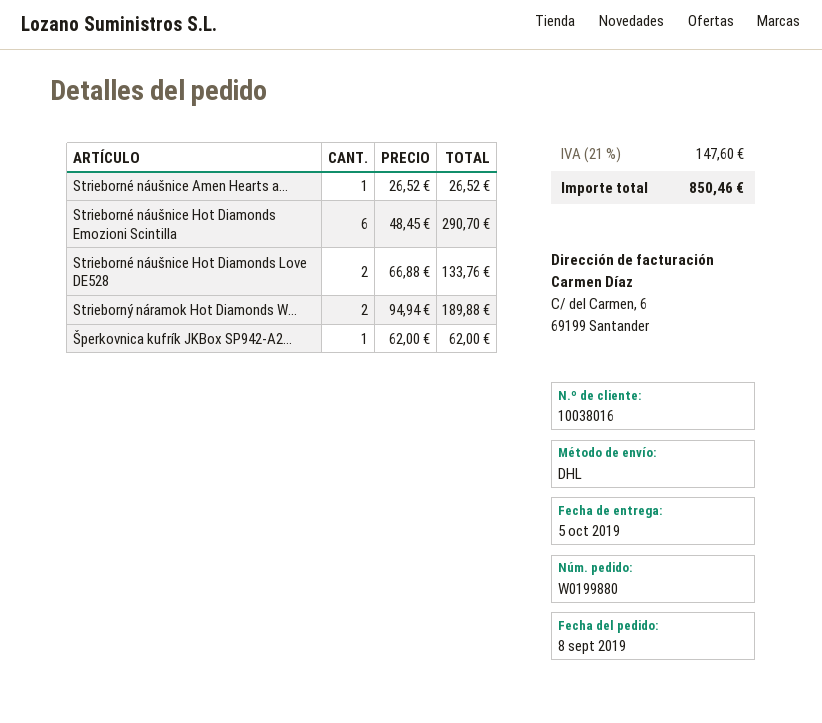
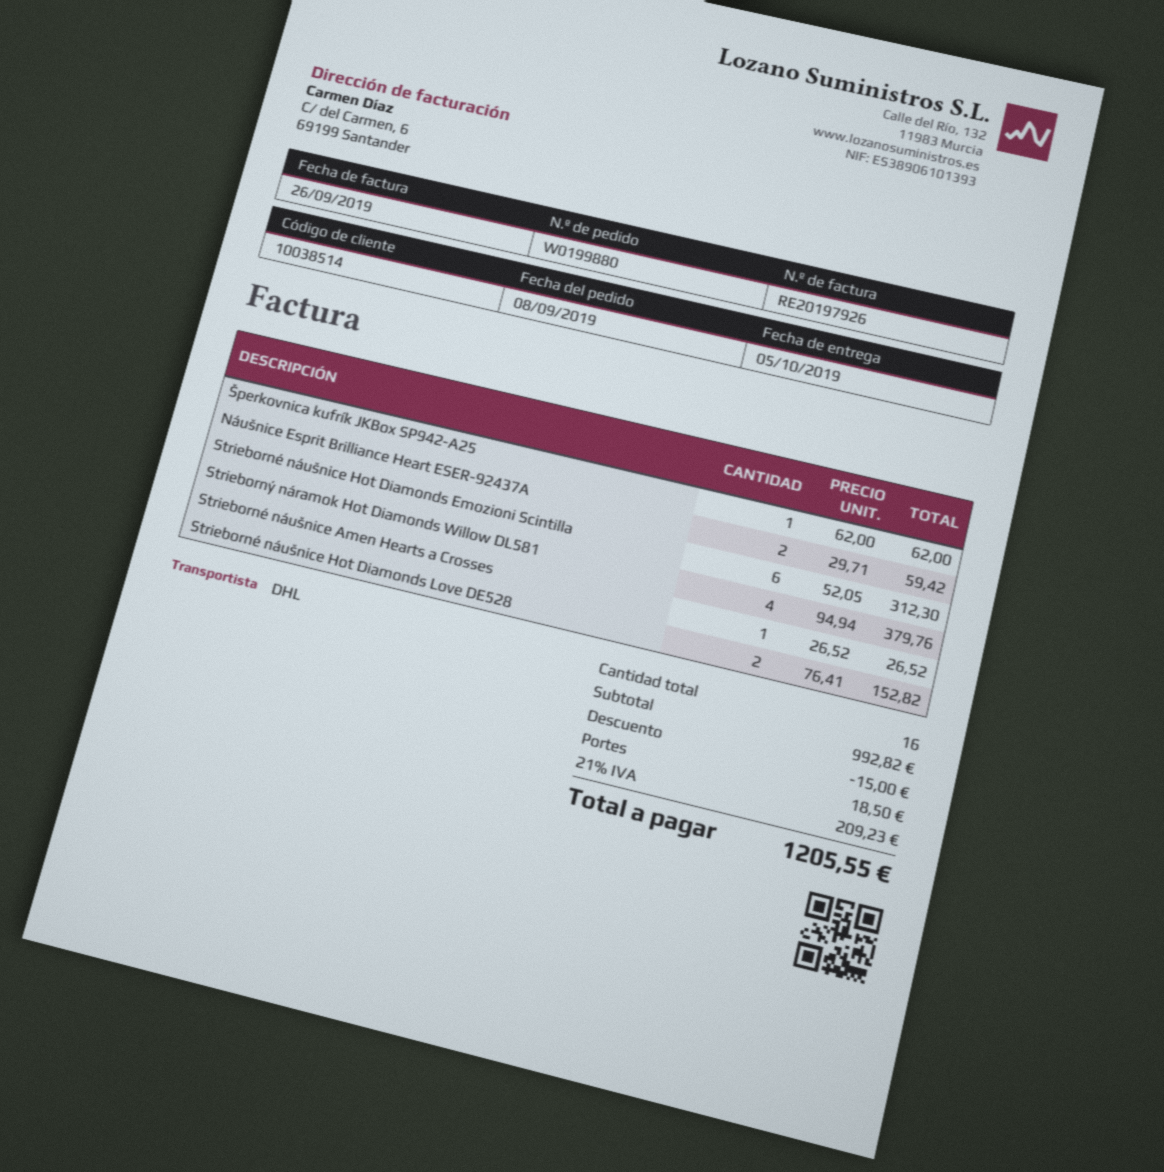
customer number: 10038016 -> 10038514
Strieborné náušnice Hot Diamonds Emozioni Scintilla: 6 x 48.45 = 290.70 -> 6 x 52.05 = 312.30
Strieborné náušnice Hot Diamonds Love DE528: 2 x 66.88 = 133.76 -> 2 x 76.41 = 152.82
Strieborný náramok Hot Diamonds W...: 2 x 94.94 = 189.88 -> 4 x 94.94 = 379.76
Náušnice Esprit Brilliance Heart ESER-92437A: none -> 2 x 29.71 = 59.42
discount: none -> 15.00
shipping: none -> 18.50
tax: 21% = 147.60 -> 21% = 209.23
total: 850.46 -> 1205.55

